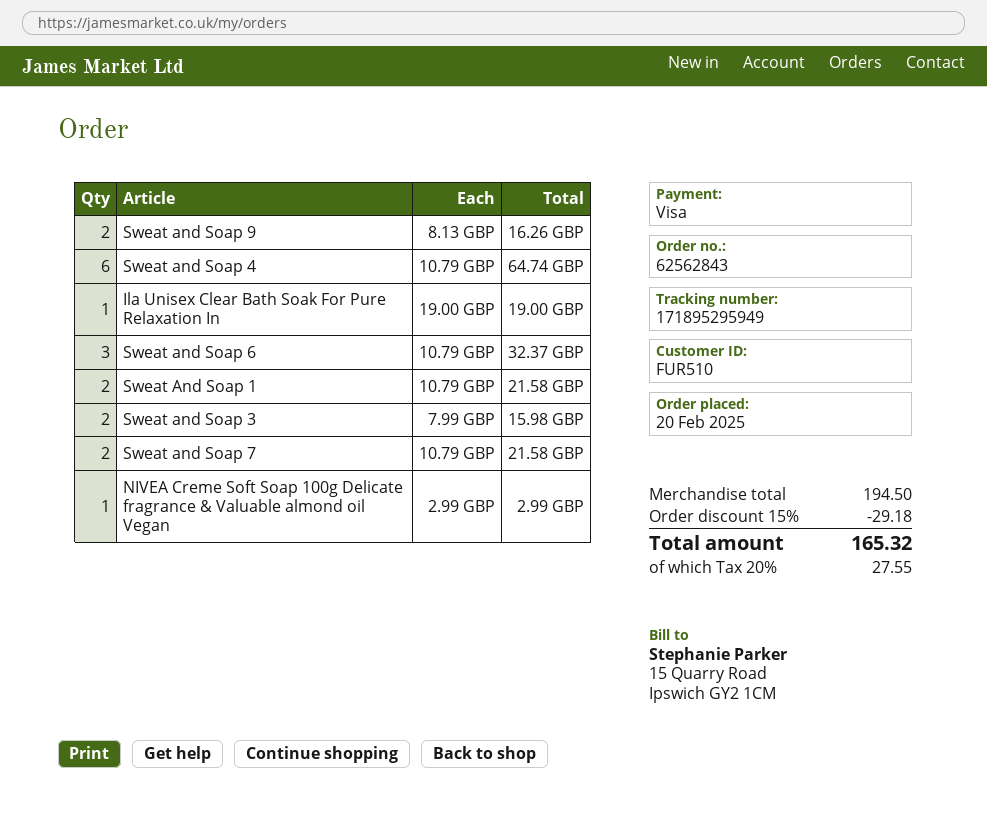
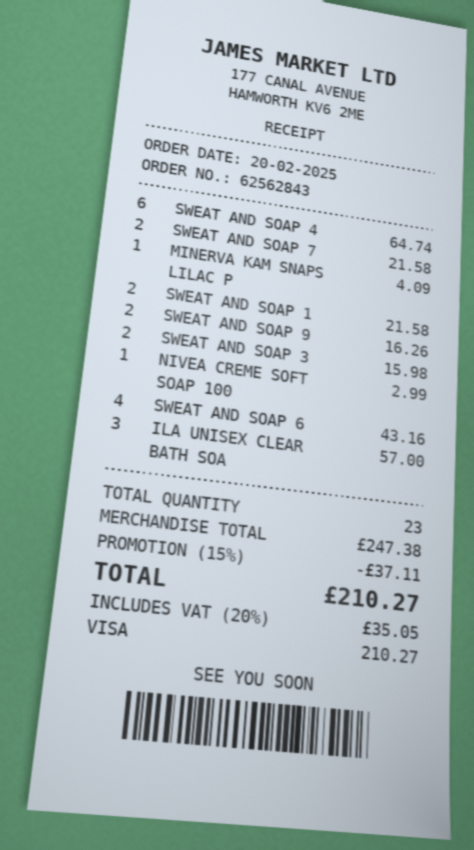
Ila Unisex Clear Bath Soak For Pure Relaxation In: 1 for 19.00 -> 3 for 57.00
Sweat and Soap 6: 3 for 32.37 -> 4 for 43.16
MINERVA KAM SNAPS LILAC P: none -> 1 for 4.09
subtotal: 194.50 -> 247.38
discount: 15% = 29.18 -> 15% = 37.11
tax: 20% = 27.55 -> 20% = 35.05
total: 165.32 -> 210.27

